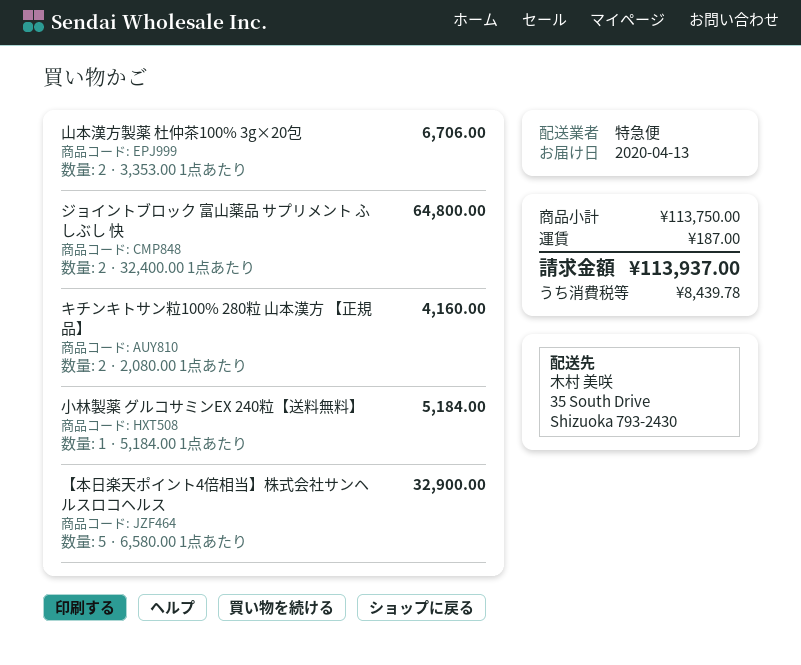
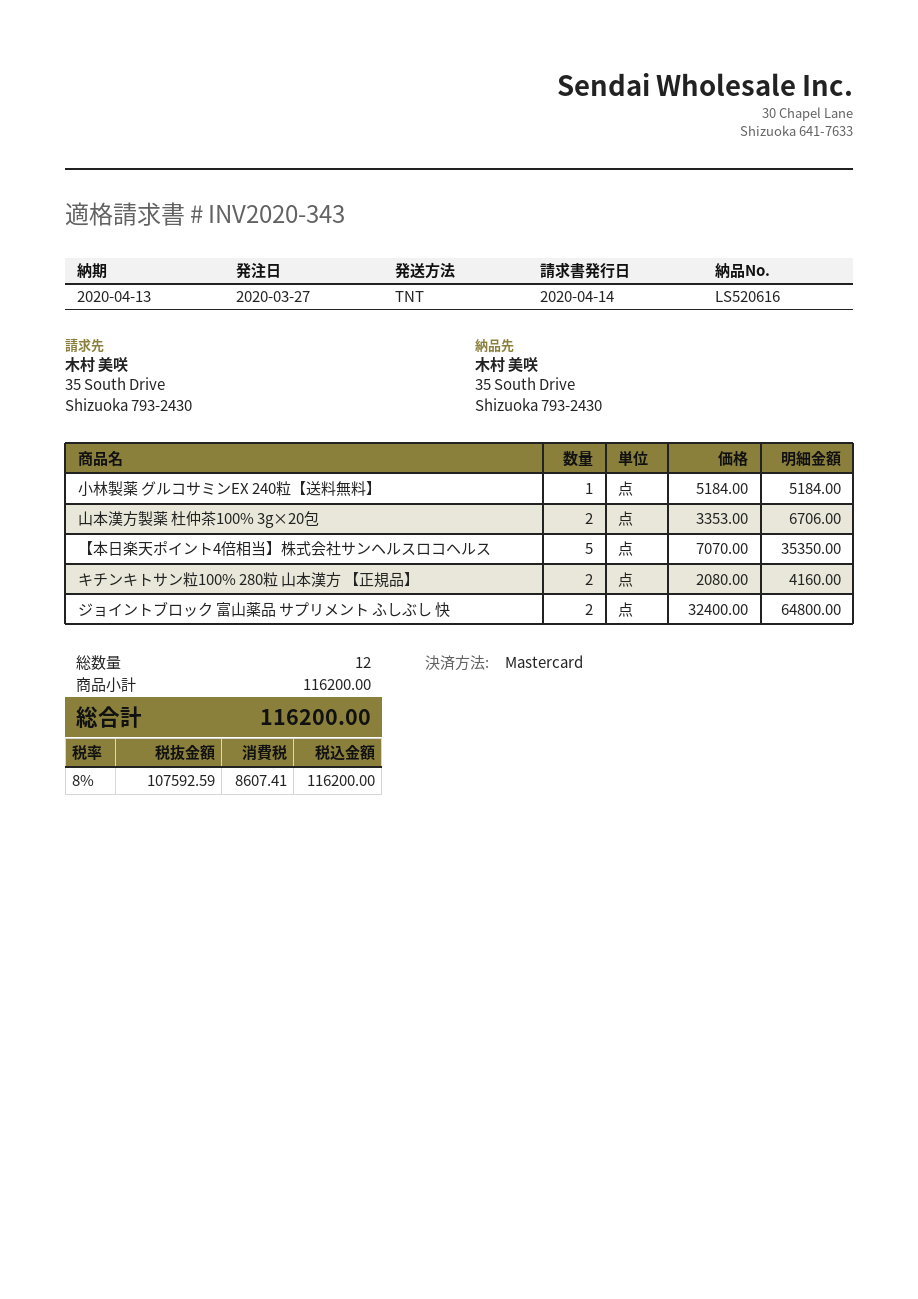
shipping method: express -> TNT
【本日楽天ポイント4倍相当】株式会社サンヘルスロコヘルス: 5 x 6580.00 = 32900.00 -> 5 x 7070.00 = 35350.00
subtotal: 113750.00 -> 116200.00
shipping: 187.00 -> none
tax: 8439.78 -> 8607.41
total: 113937.00 -> 116200.00

